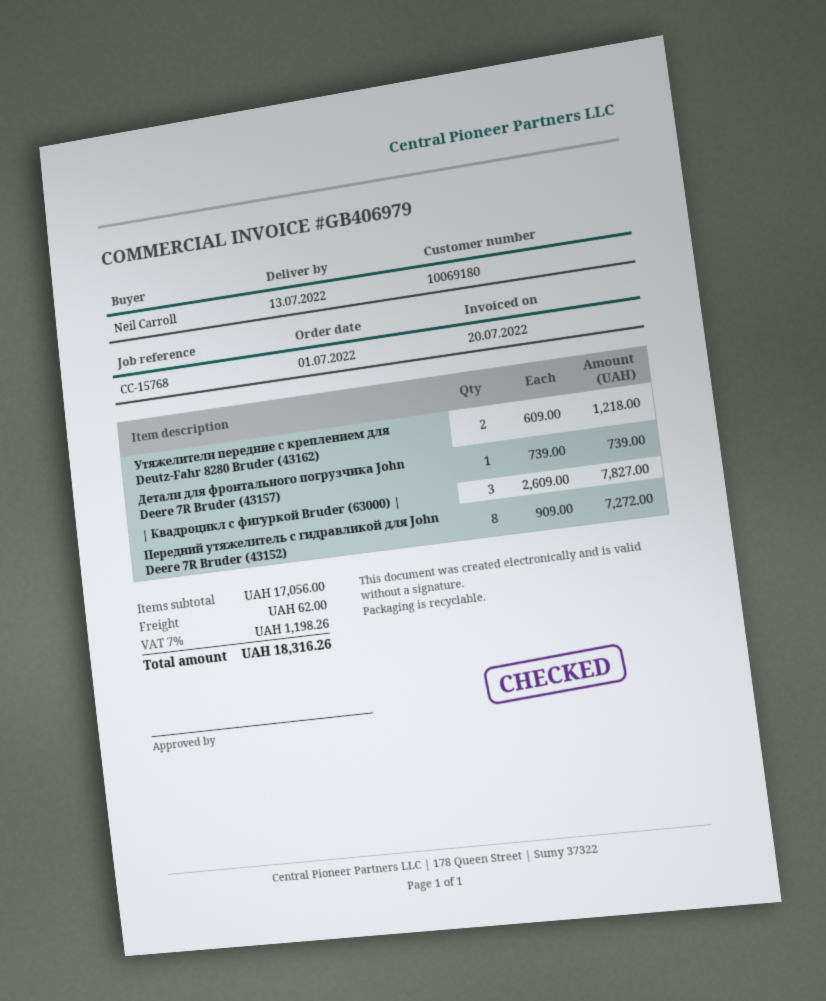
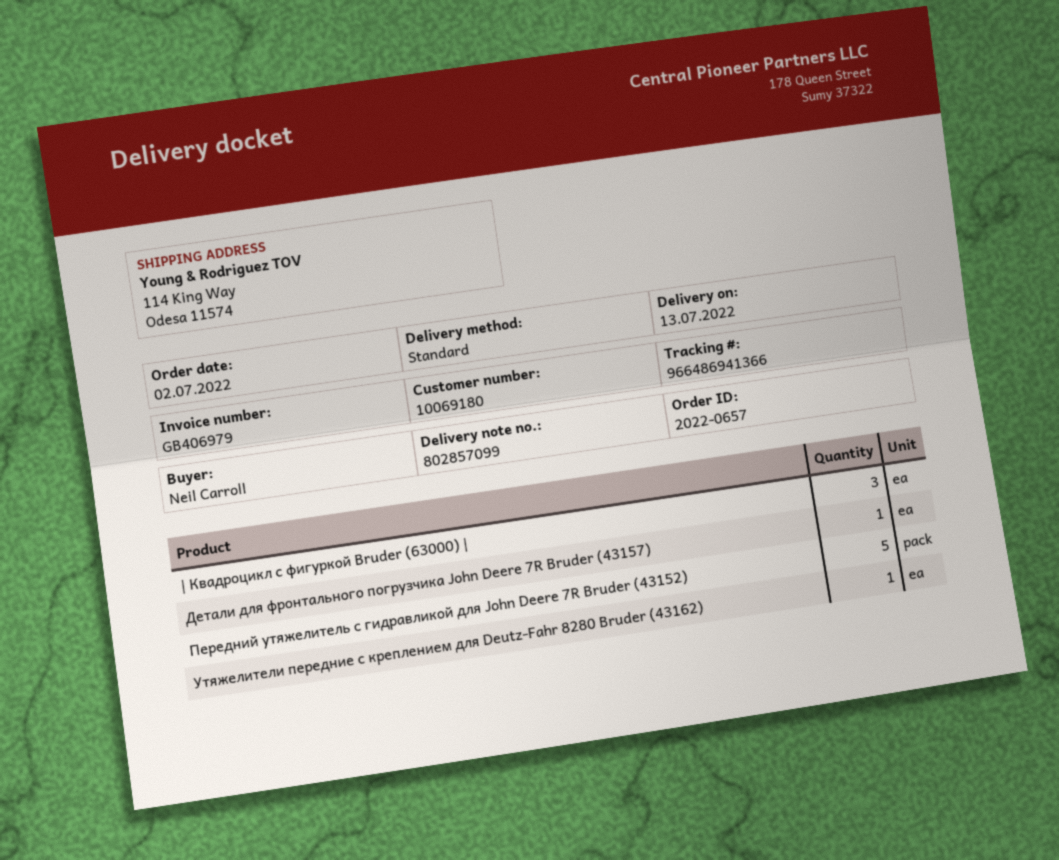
order date: 2022-07-01 -> 2022-07-02
Утяжелители передние с креплением для Deutz-Fahr 8280 Bruder (43162): 2 -> 1
Передний утяжелитель с гидравликой для John Deere 7R Bruder (43152): 8 -> 5

